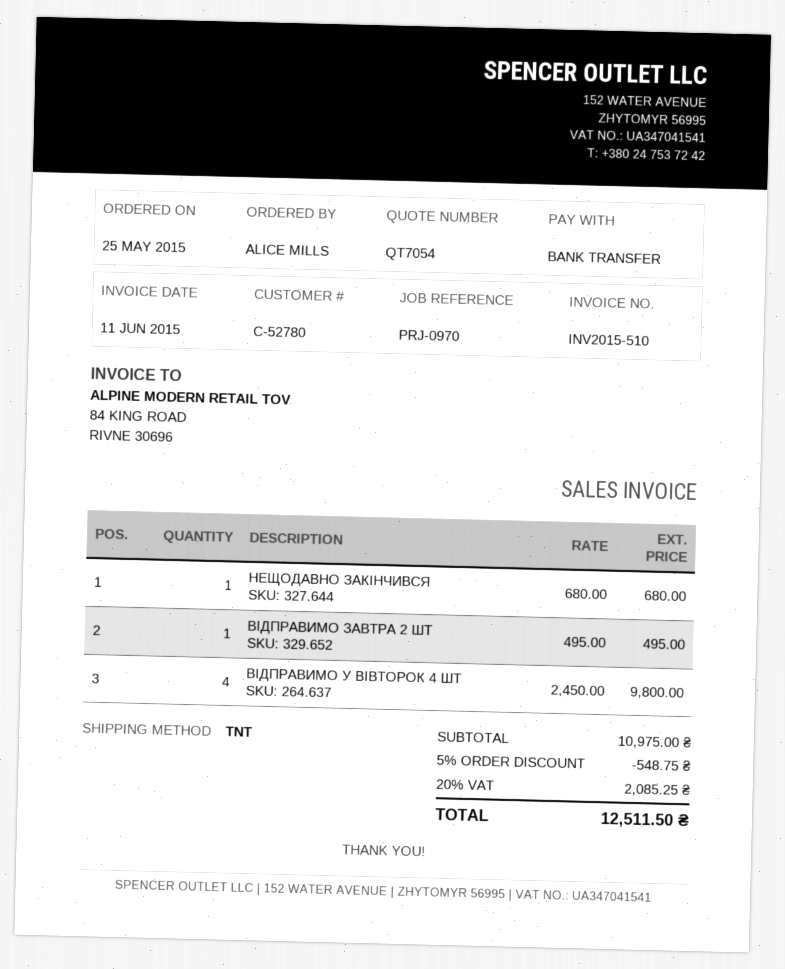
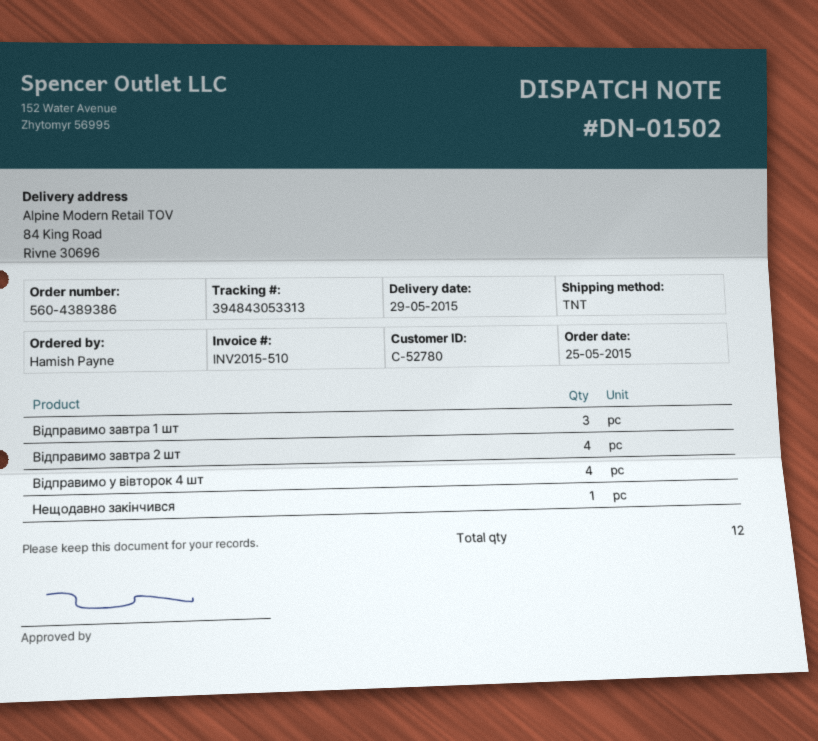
ordered by: ALICE MILLS -> Hamish Payne
ВІДПРАВИМО ЗАВТРА 2 ШТ: 1 -> 4
Відправимо завтра 1 шт: none -> 3

